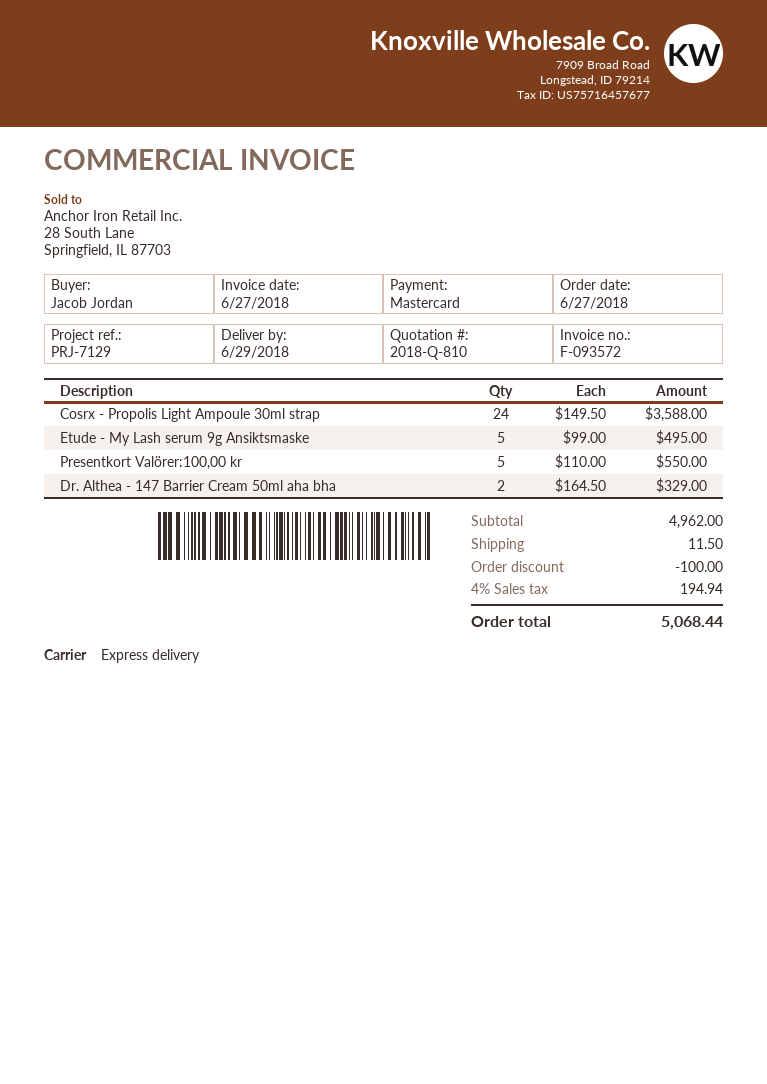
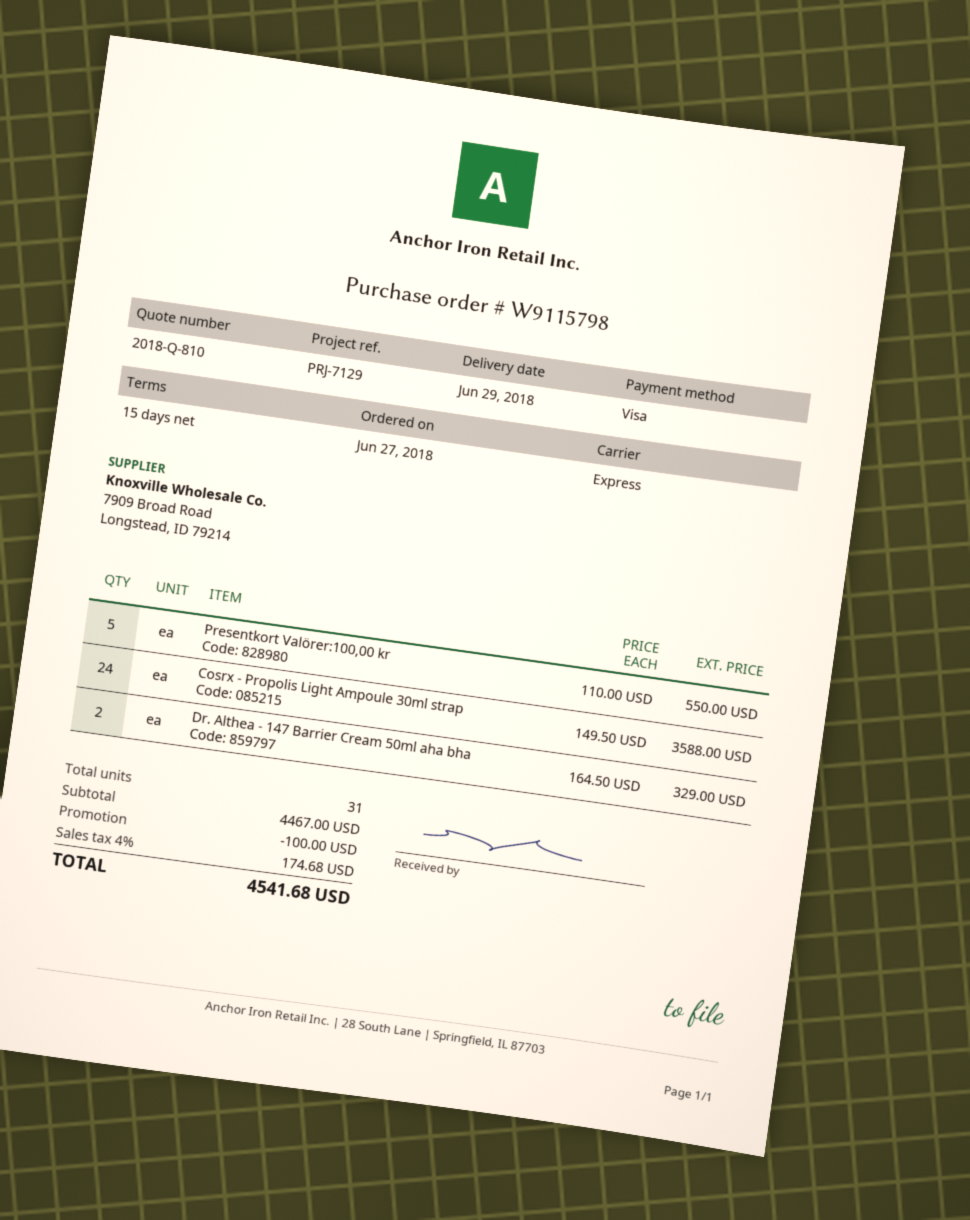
payment method: Mastercard -> Visa
Etude - My Lash serum 9g Ansiktsmaske: 5 x 99.00 = 495.00 -> none
subtotal: 4962.00 -> 4467.00
shipping: 11.50 -> none
tax: 4% = 194.94 -> 4% = 174.68
total: 5068.44 -> 4541.68

